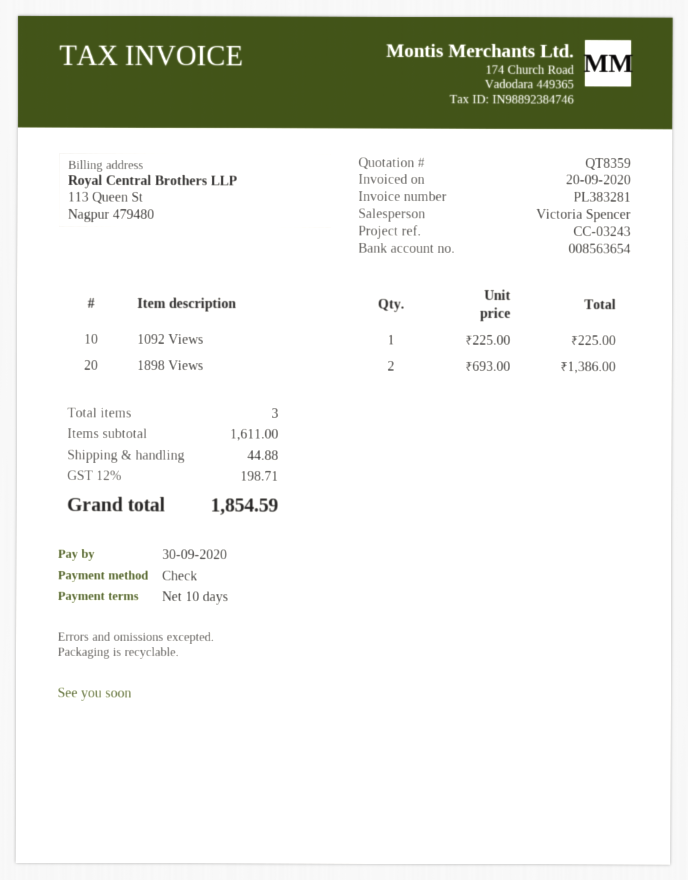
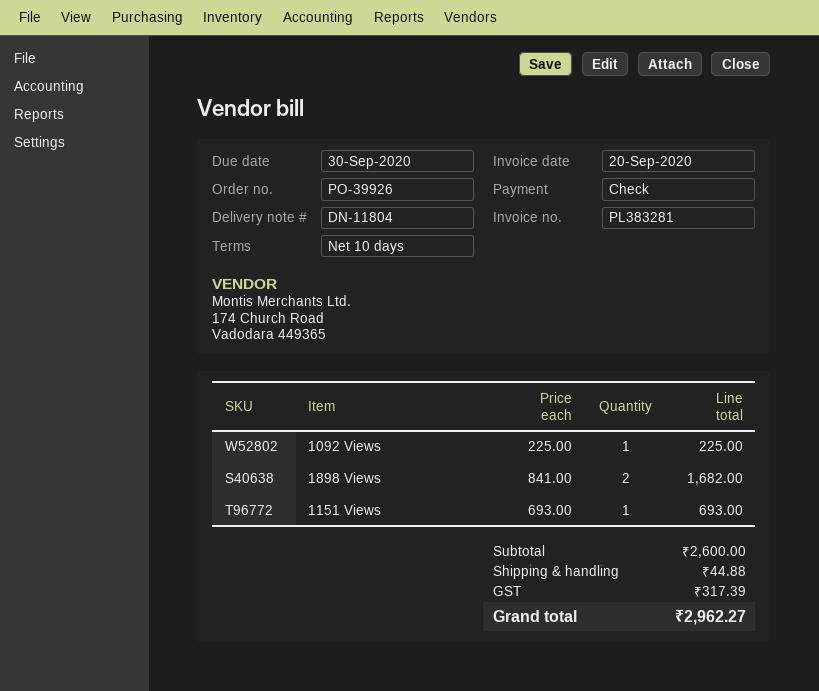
1898 Views: 2 x 693.00 = 1386.00 -> 2 x 841.00 = 1682.00
1151 Views: none -> 1 x 693.00 = 693.00
subtotal: 1611.00 -> 2600.00
tax: 198.71 -> 317.39
total: 1854.59 -> 2962.27

